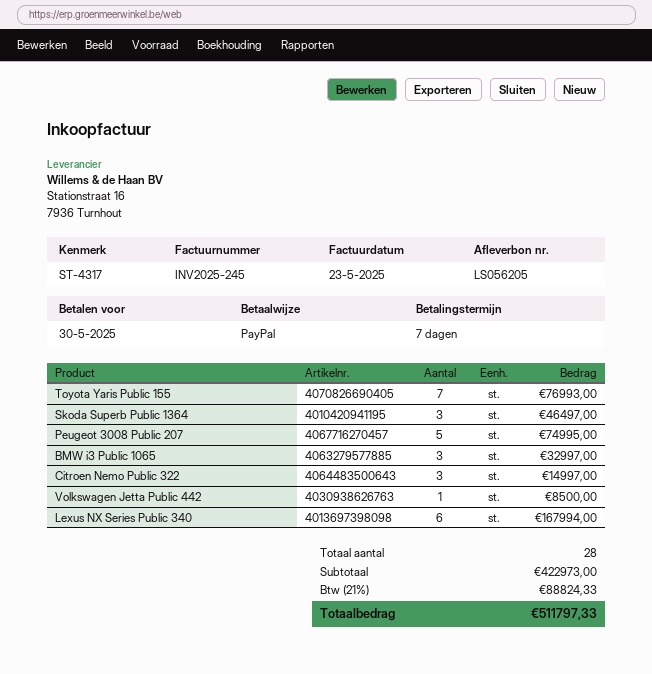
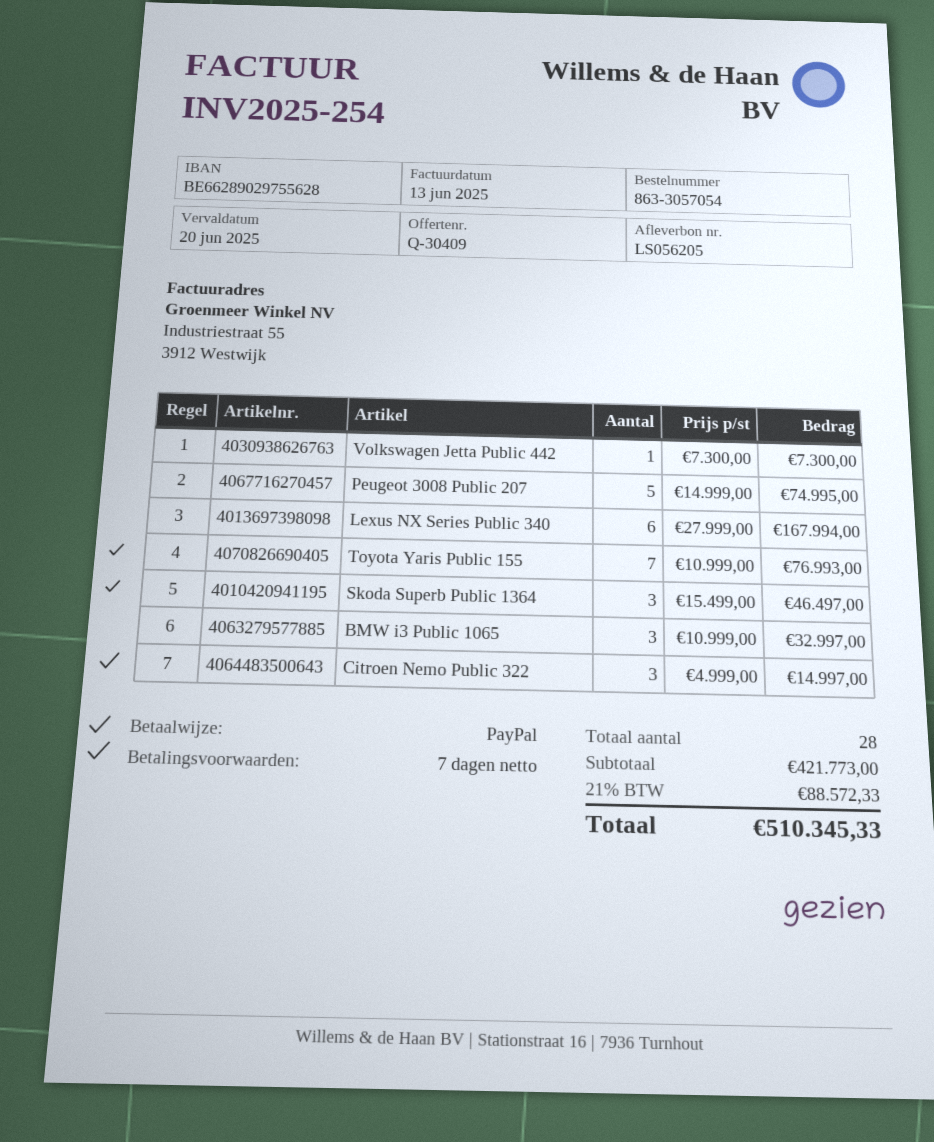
invoice number: INV2025-245 -> INV2025-254
invoice date: 2025-05-23 -> 2025-06-13
due date: 2025-05-30 -> 2025-06-20
Volkswagen Jetta Public 442: 1 for 8500.00 -> 1 for 7300.00
subtotal: 422973.00 -> 421773.00
tax: 21% = 88824.33 -> 21% = 88572.33
total: 511797.33 -> 510345.33

